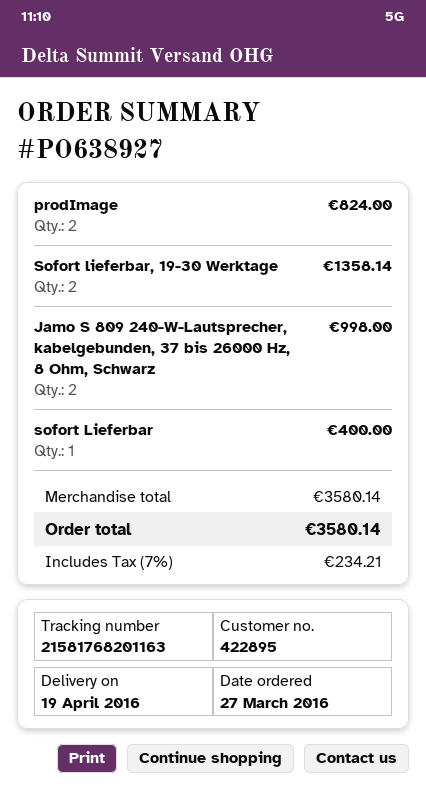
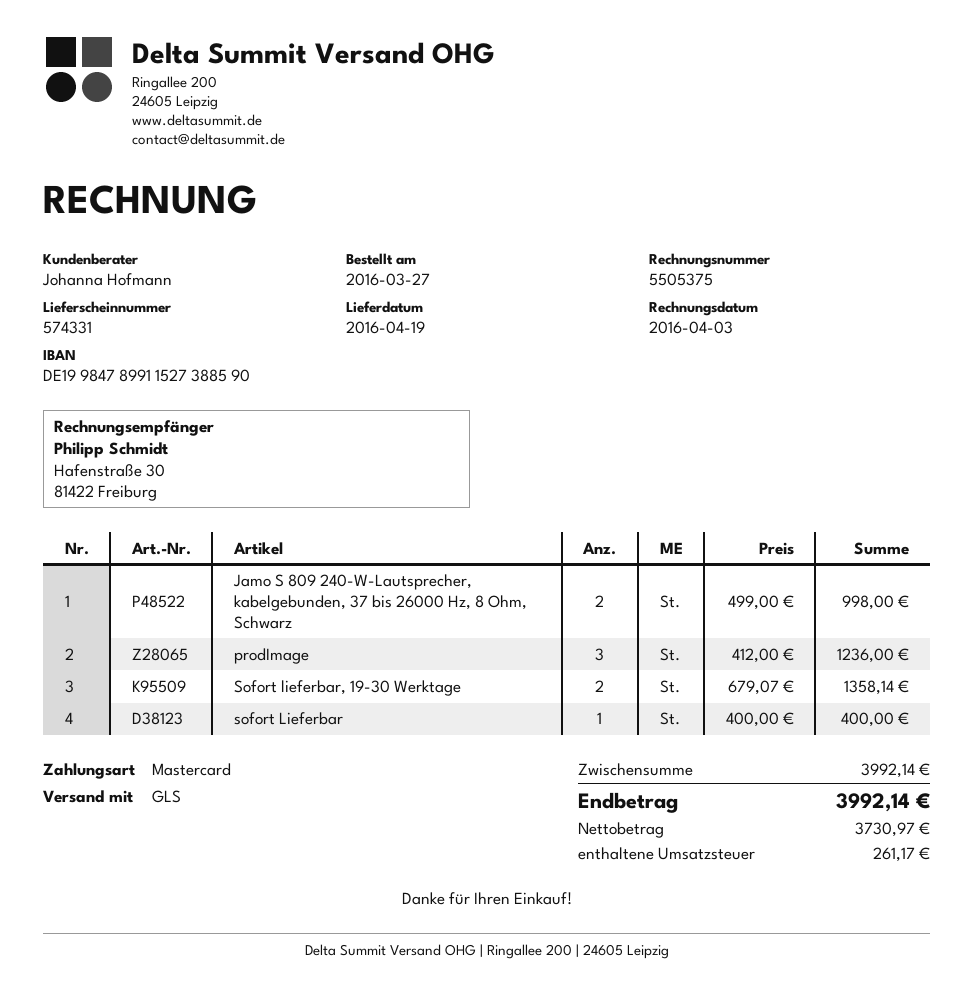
prodImage: 2 for 824.00 -> 3 for 1236.00
subtotal: 3580.14 -> 3992.14
tax: 234.21 -> 261.17
total: 3580.14 -> 3992.14

